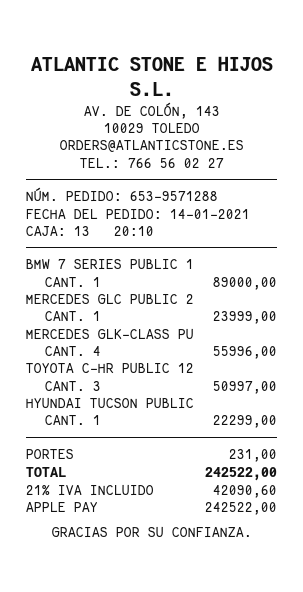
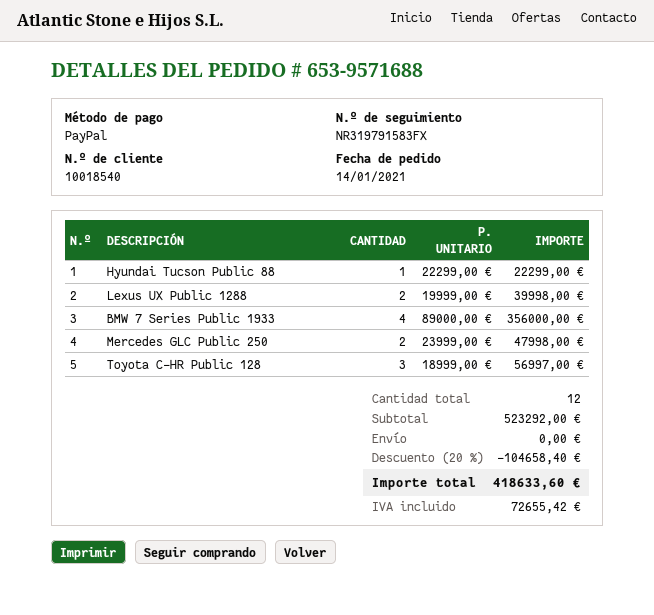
order number: 653-9571288 -> 653-9571688
payment method: Apple Pay -> PayPal
BMW 7 SERIES PUBLIC 1: 1 for 89000.00 -> 4 for 356000.00
MERCEDES GLC PUBLIC 2: 1 for 23999.00 -> 2 for 47998.00
MERCEDES GLK-CLASS PU: 4 for 55996.00 -> none
TOYOTA C-HR PUBLIC 12: 3 for 50997.00 -> 3 for 56997.00
Lexus UX Public 1288: none -> 2 for 39998.00
discount: none -> 20% = 104658.40
shipping: 231.00 -> 0.00
tax: 42090.60 -> 72655.42
total: 242522.00 -> 418633.60

